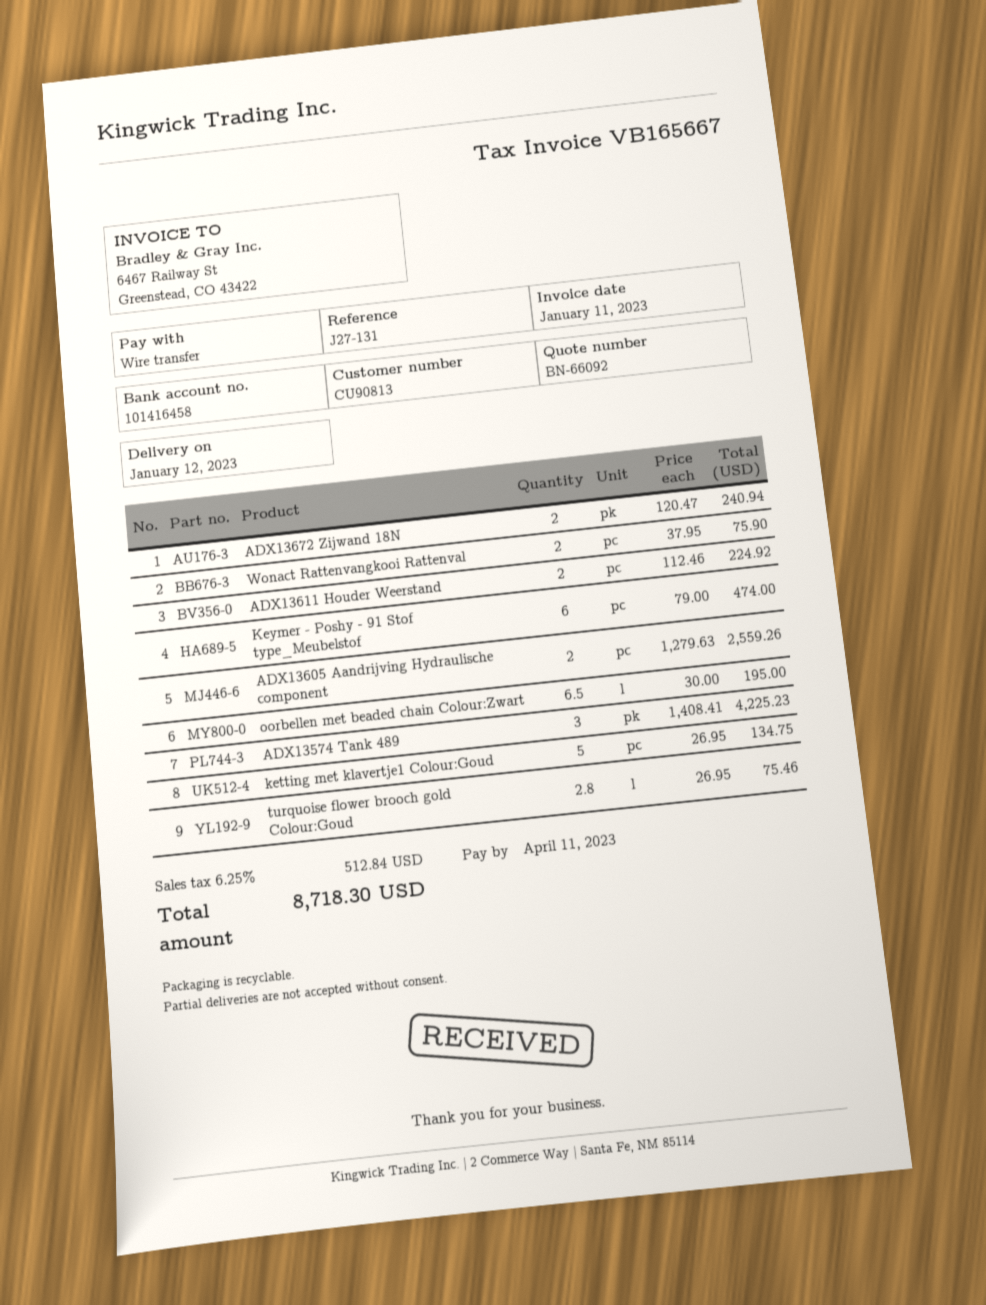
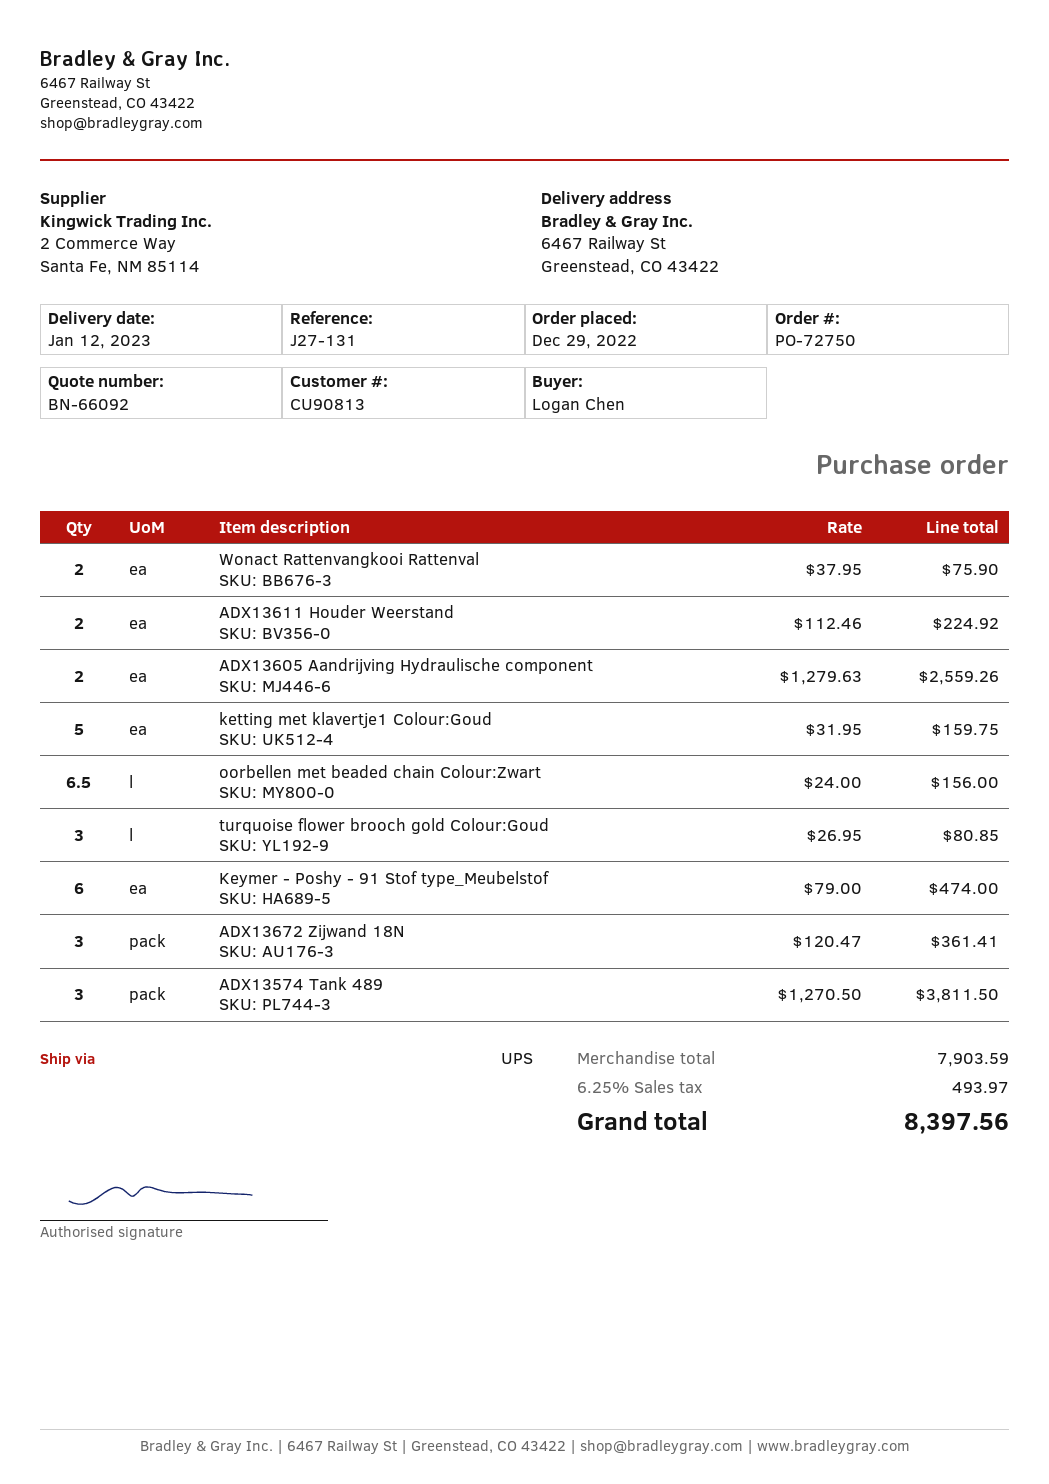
ADX13672 Zijwand 18N: 2 x 120.47 = 240.94 -> 3 x 120.47 = 361.41
oorbellen met beaded chain Colour:Zwart: 6.5 x 30.00 = 195.00 -> 6.5 x 24.00 = 156.00
ADX13574 Tank 489: 3 x 1408.41 = 4225.23 -> 3 x 1270.50 = 3811.50
ketting met klavertje1 Colour:Goud: 5 x 26.95 = 134.75 -> 5 x 31.95 = 159.75
turquoise flower brooch gold Colour:Goud: 2.8 x 26.95 = 75.46 -> 3 x 26.95 = 80.85
tax: 6.25% = 512.84 -> 6.25% = 493.97
total: 8718.30 -> 8397.56

